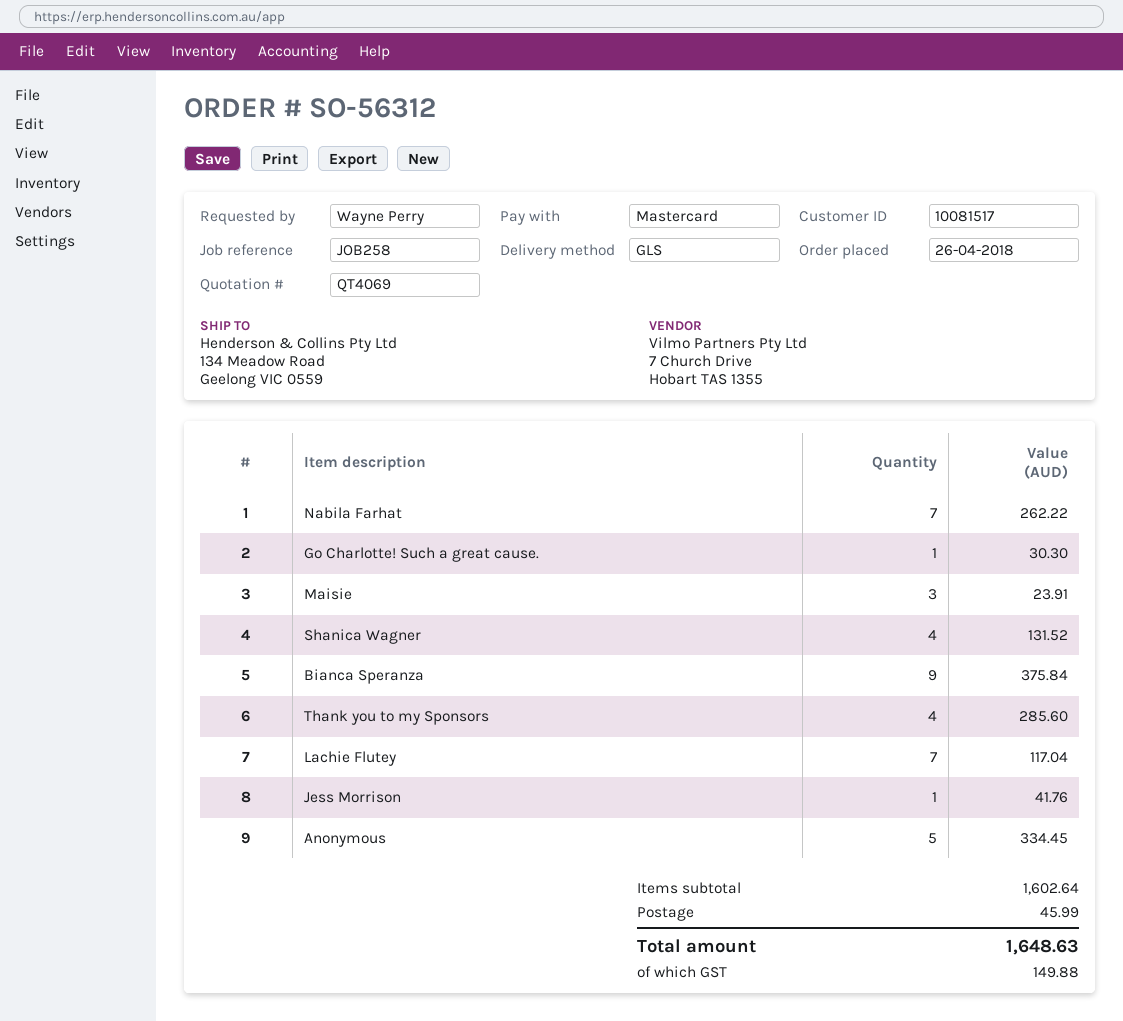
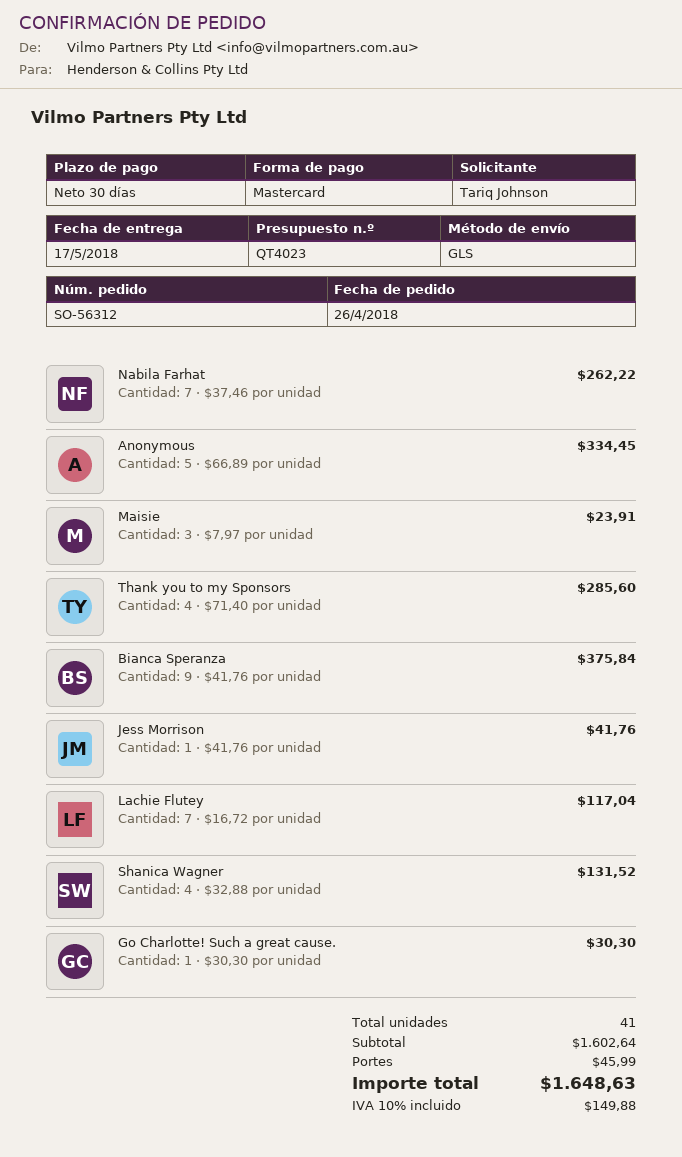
quote number: QT4069 -> QT4023
ordered by: Wayne Perry -> Tariq Johnson

